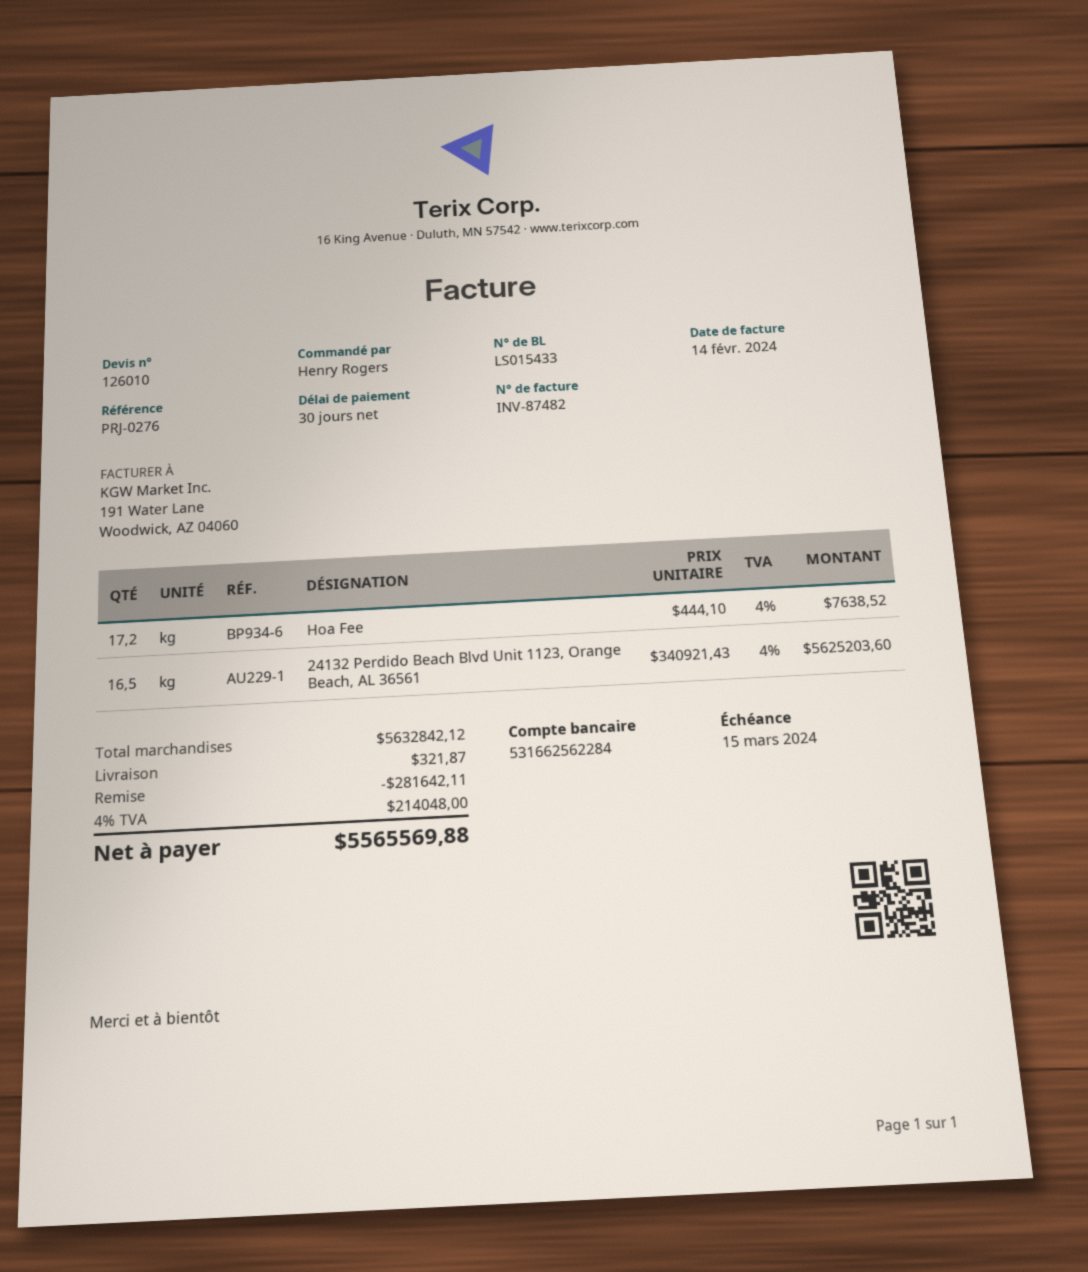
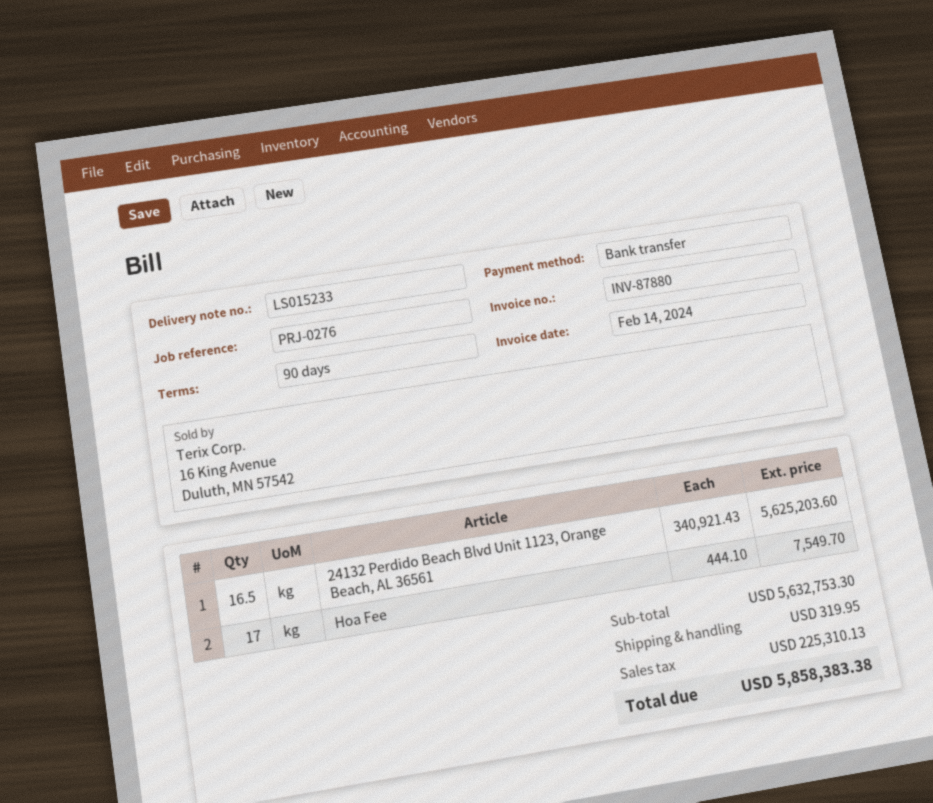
delivery note number: LS015433 -> LS015233
invoice number: INV-87482 -> INV-87880
payment terms: 30 days -> 90 days
Hoa Fee: 17.2 x 444.10 = 7638.52 -> 17 x 444.10 = 7549.70
subtotal: 5632842.12 -> 5632753.30
discount: 281642.11 -> none
shipping: 321.87 -> 319.95
tax: 214048.00 -> 225310.13
total: 5565569.88 -> 5858383.38

